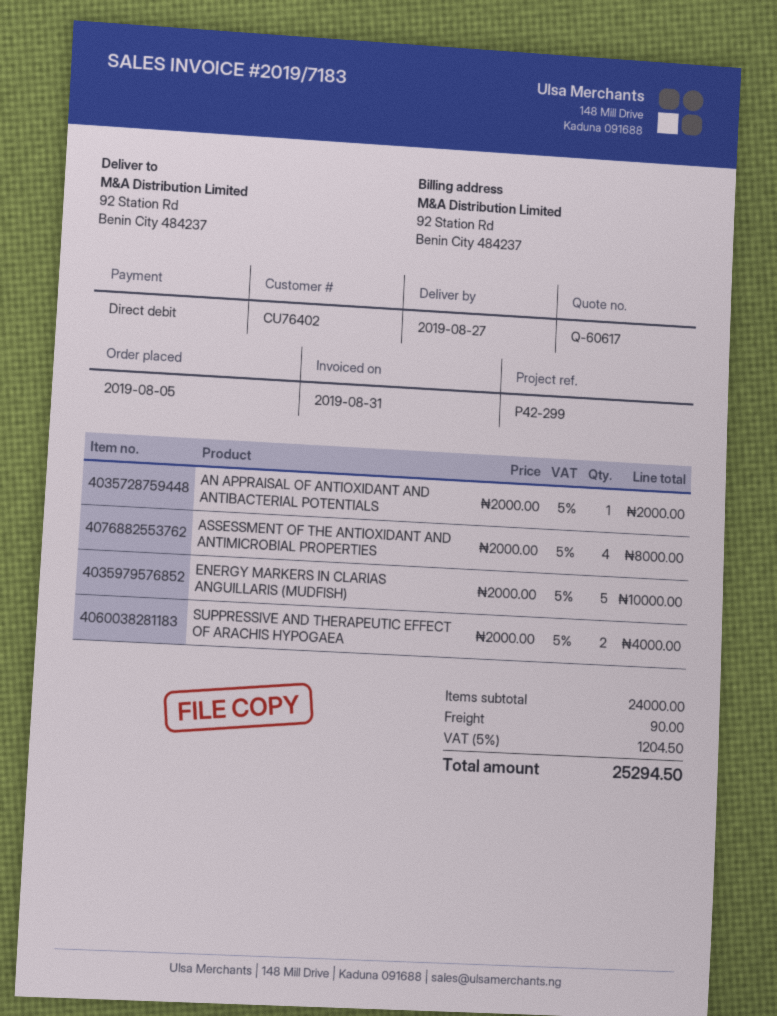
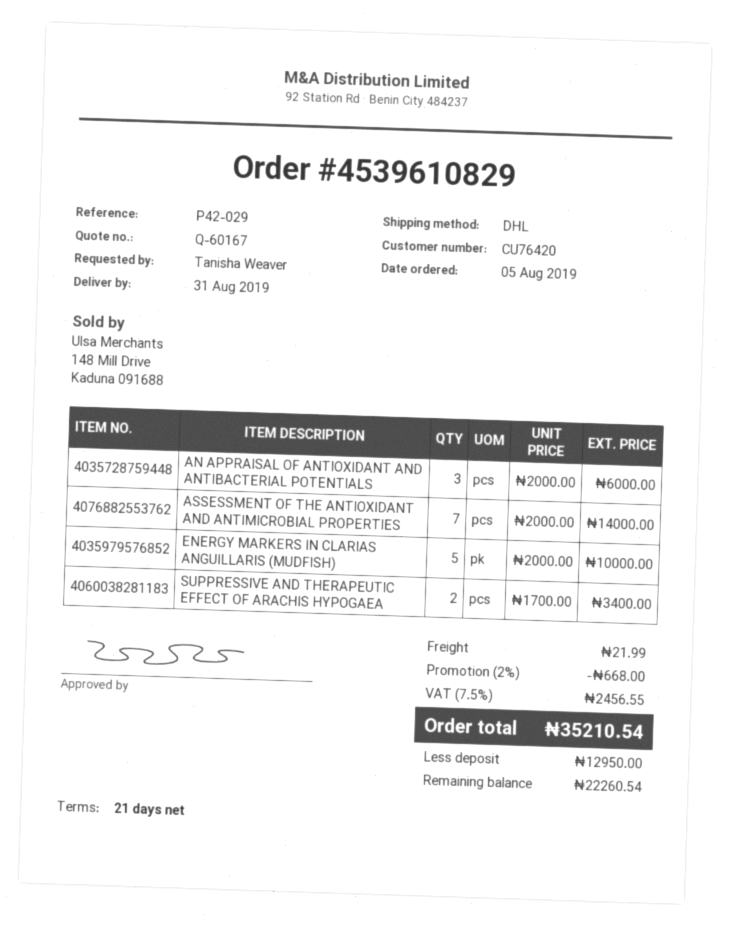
quote number: Q-60617 -> Q-60167
delivery date: 2019-08-27 -> 2019-08-31
customer number: CU76402 -> CU76420
reference: P42-299 -> P42-029
AN APPRAISAL OF ANTIOXIDANT AND ANTIBACTERIAL POTENTIALS: 1 x 2000.00 = 2000.00 -> 3 x 2000.00 = 6000.00
ASSESSMENT OF THE ANTIOXIDANT AND ANTIMICROBIAL PROPERTIES: 4 x 2000.00 = 8000.00 -> 7 x 2000.00 = 14000.00
SUPPRESSIVE AND THERAPEUTIC EFFECT OF ARACHIS HYPOGAEA: 2 x 2000.00 = 4000.00 -> 2 x 1700.00 = 3400.00
discount: none -> 2% = 668.00
shipping: 90.00 -> 21.99
tax: 5% = 1204.50 -> 7.5% = 2456.55
total: 25294.50 -> 35210.54

